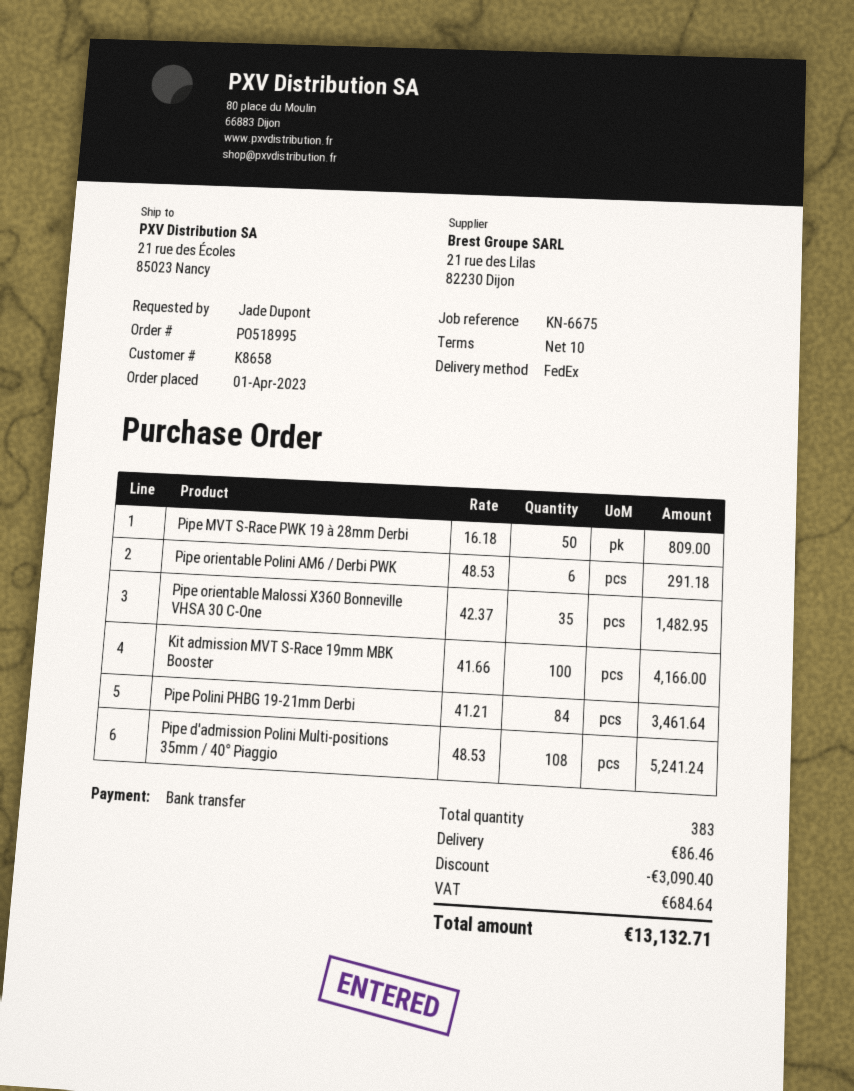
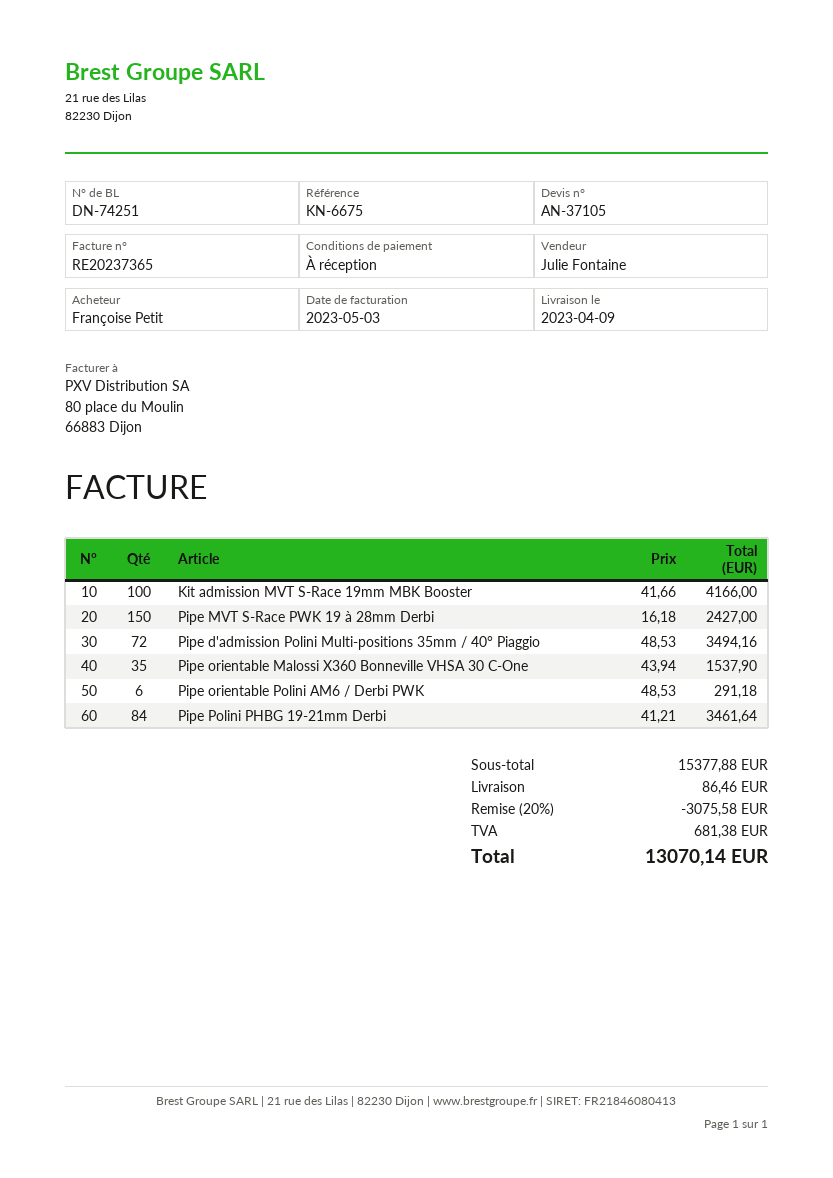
payment terms: 10 days -> on receipt
ordered by: Jade Dupont -> Françoise Petit
Pipe MVT S-Race PWK 19 à 28mm Derbi: 50 x 16.18 = 809.00 -> 150 x 16.18 = 2427.00
Pipe orientable Malossi X360 Bonneville VHSA 30 C-One: 35 x 42.37 = 1482.95 -> 35 x 43.94 = 1537.90
Pipe d'admission Polini Multi-positions 35mm / 40° Piaggio: 108 x 48.53 = 5241.24 -> 72 x 48.53 = 3494.16
discount: 3090.40 -> 3075.58
tax: 684.64 -> 681.38
total: 13132.71 -> 13070.14

